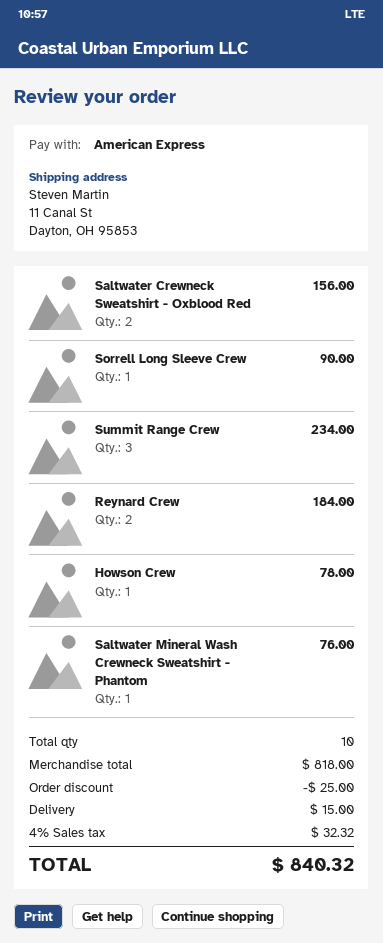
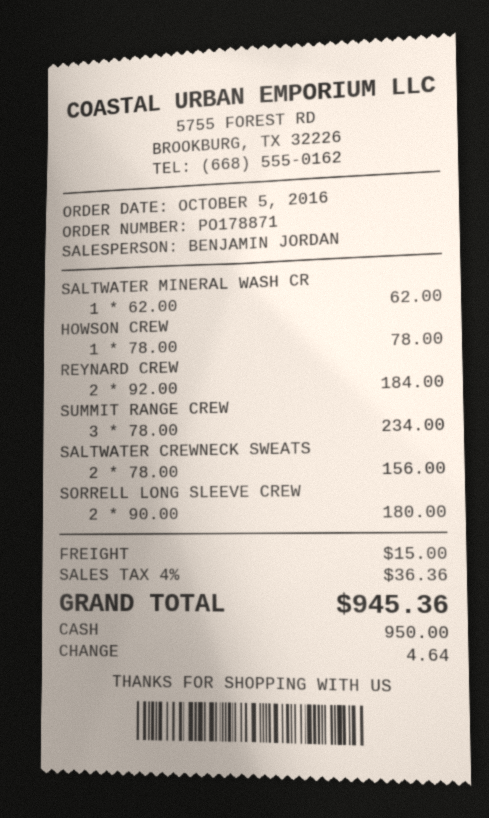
payment method: American Express -> cash
Sorrell Long Sleeve Crew: 1 for 90.00 -> 2 for 180.00
Saltwater Mineral Wash Crewneck Sweatshirt - Phantom: 1 for 76.00 -> 1 for 62.00
discount: 25.00 -> none
tax: 4% = 32.32 -> 4% = 36.36
total: 840.32 -> 945.36

